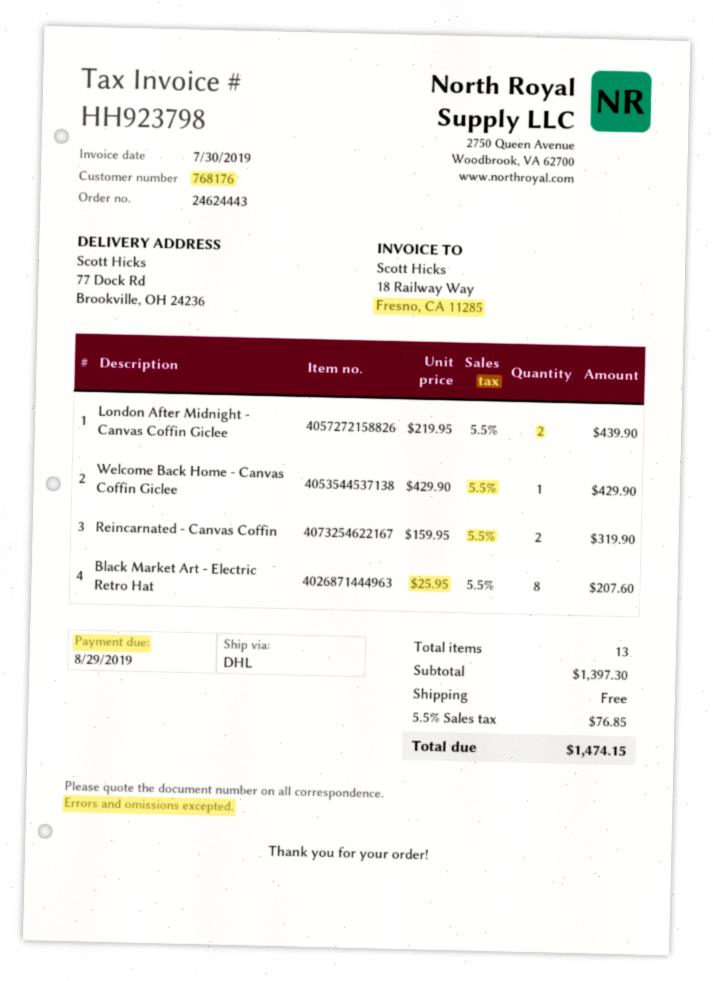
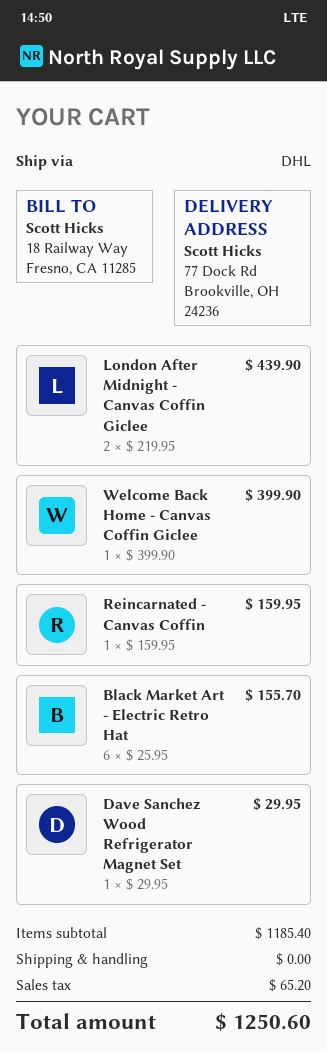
Welcome Back Home - Canvas Coffin Giclee: 1 x 429.90 = 429.90 -> 1 x 399.90 = 399.90
Reincarnated - Canvas Coffin: 2 x 159.95 = 319.90 -> 1 x 159.95 = 159.95
Black Market Art - Electric Retro Hat: 8 x 25.95 = 207.60 -> 6 x 25.95 = 155.70
Dave Sanchez Wood Refrigerator Magnet Set: none -> 1 x 29.95 = 29.95
subtotal: 1397.30 -> 1185.40
tax: 76.85 -> 65.20
total: 1474.15 -> 1250.60

